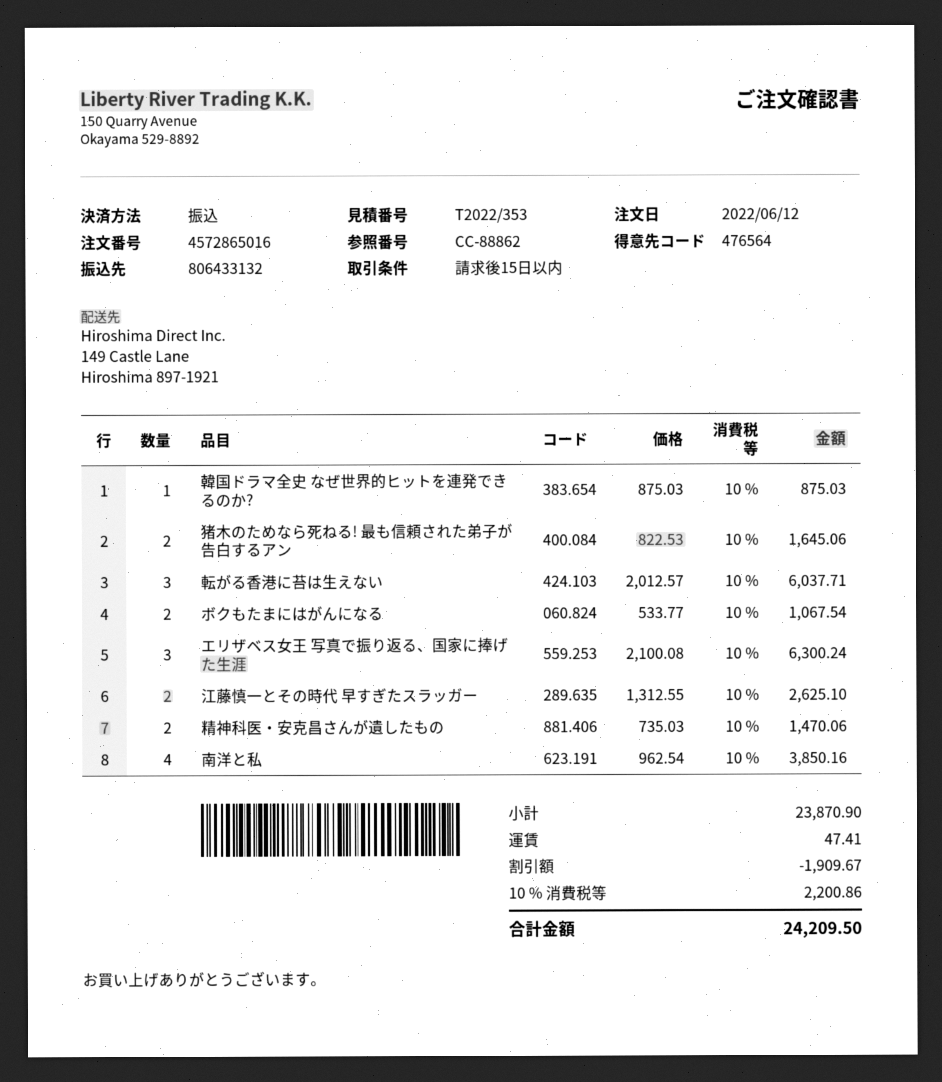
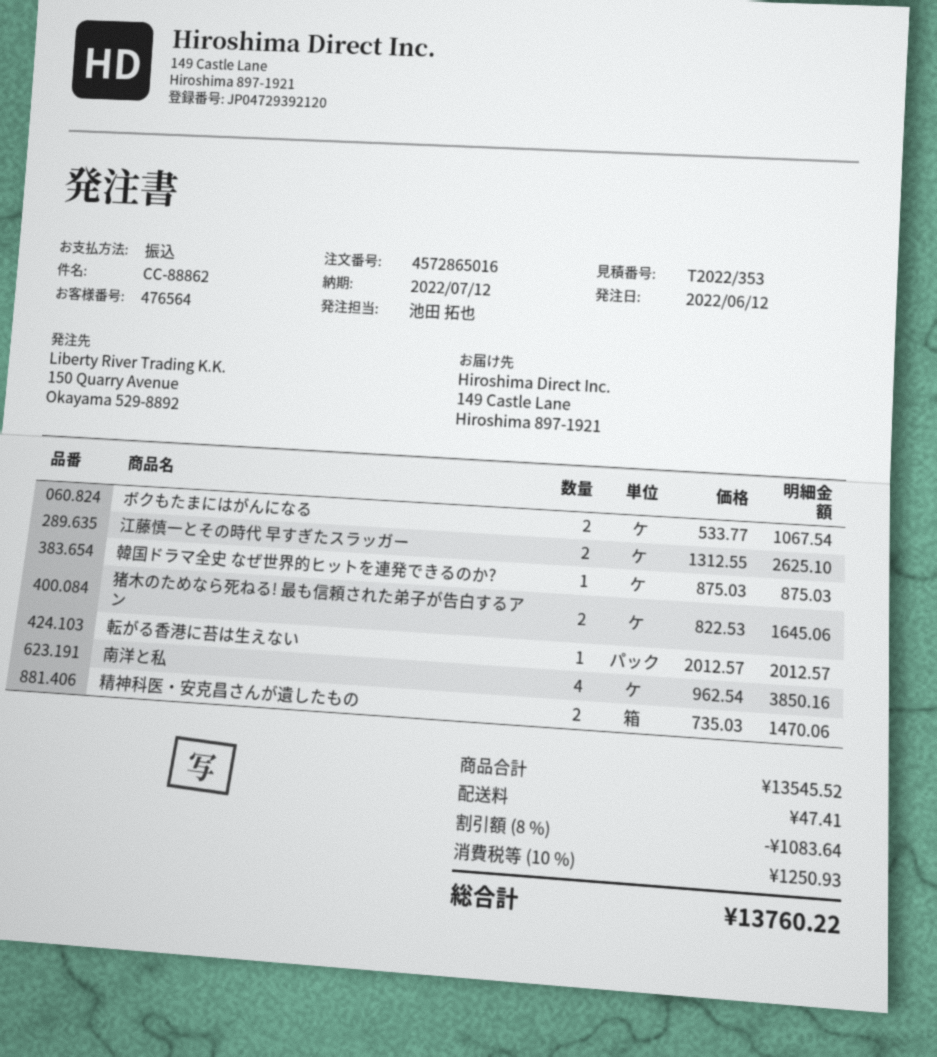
転がる香港に苔は生えない: 3 x 2012.57 = 6037.71 -> 1 x 2012.57 = 2012.57
エリザベス女王 写真で振り返る、国家に捧げた生涯: 3 x 2100.08 = 6300.24 -> none
subtotal: 23870.90 -> 13545.52
discount: 1909.67 -> 1083.64
tax: 10% = 2200.86 -> 10% = 1250.93
total: 24209.50 -> 13760.22

